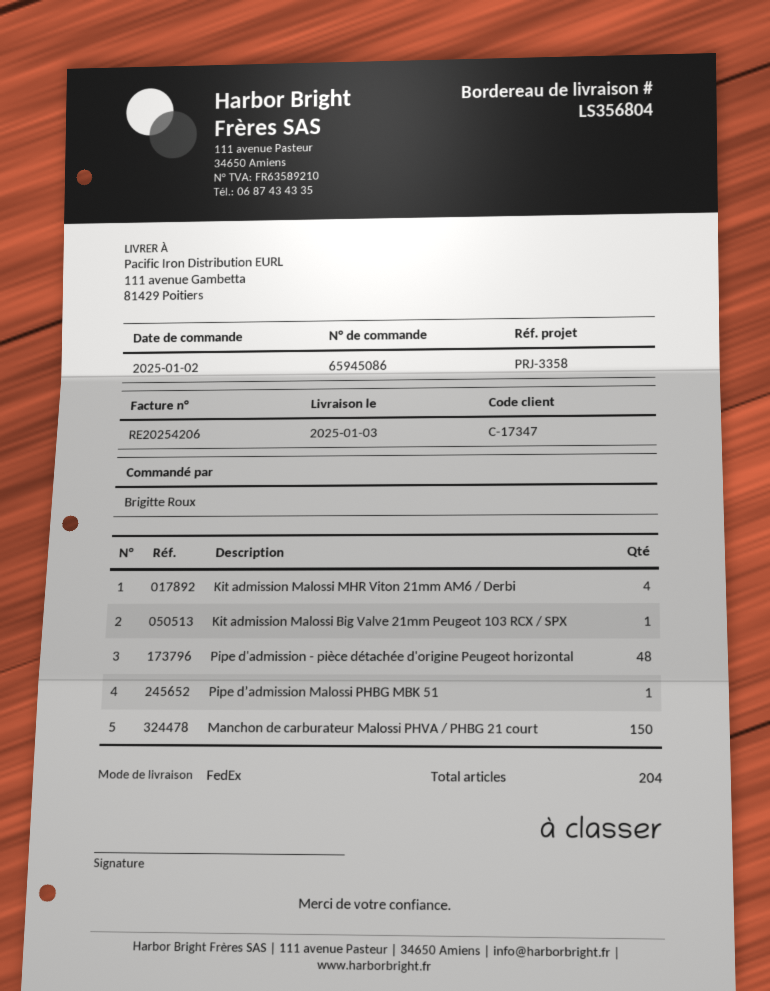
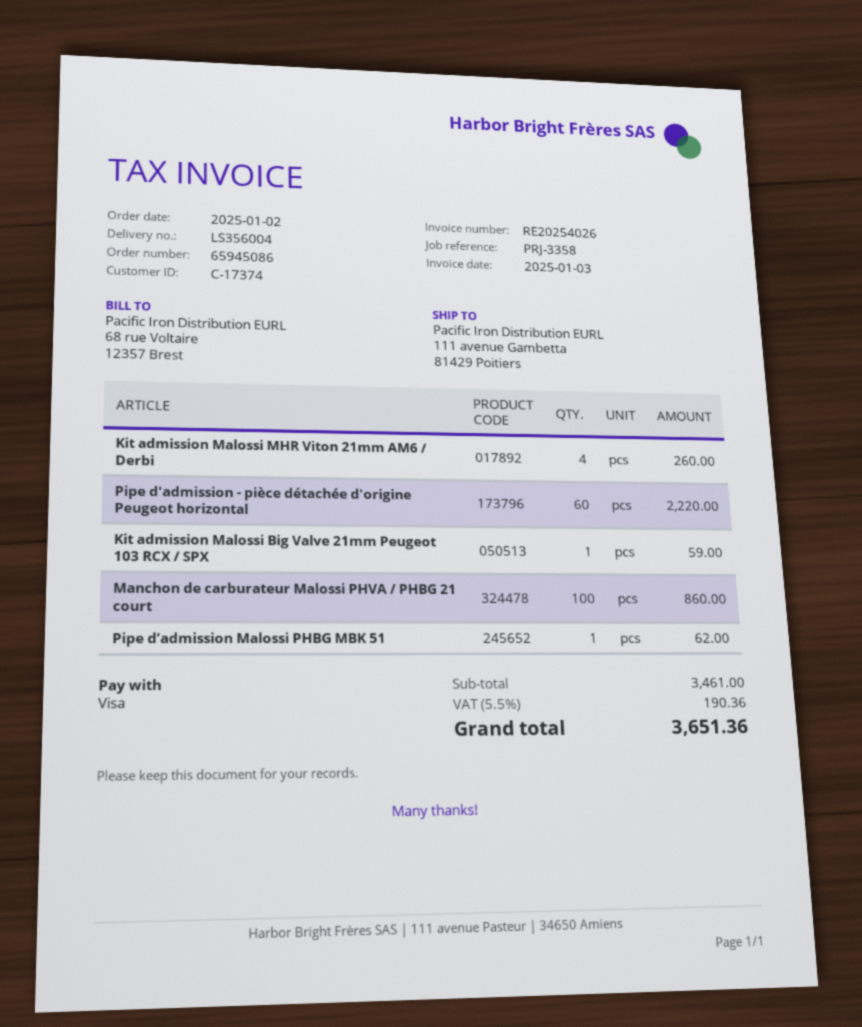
delivery note number: LS356804 -> LS356004
invoice number: RE20254206 -> RE20254026
customer number: C-17347 -> C-17374
Pipe d'admission - pièce détachée d'origine Peugeot horizontal: 48 -> 60
Manchon de carburateur Malossi PHVA / PHBG 21 court: 150 -> 100

